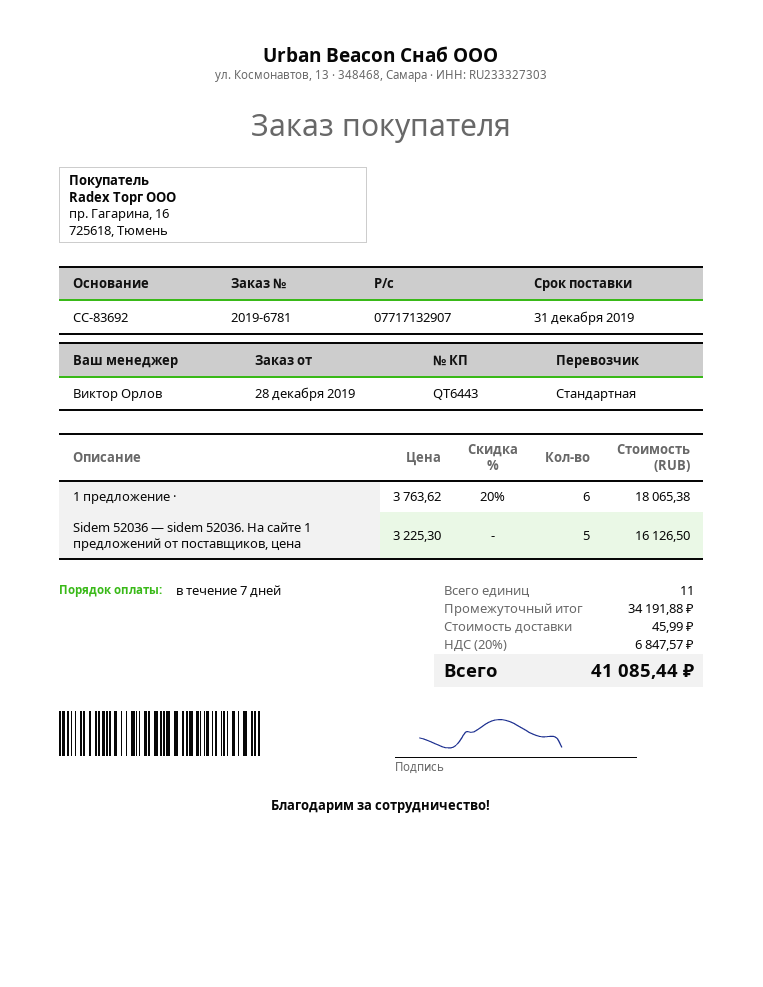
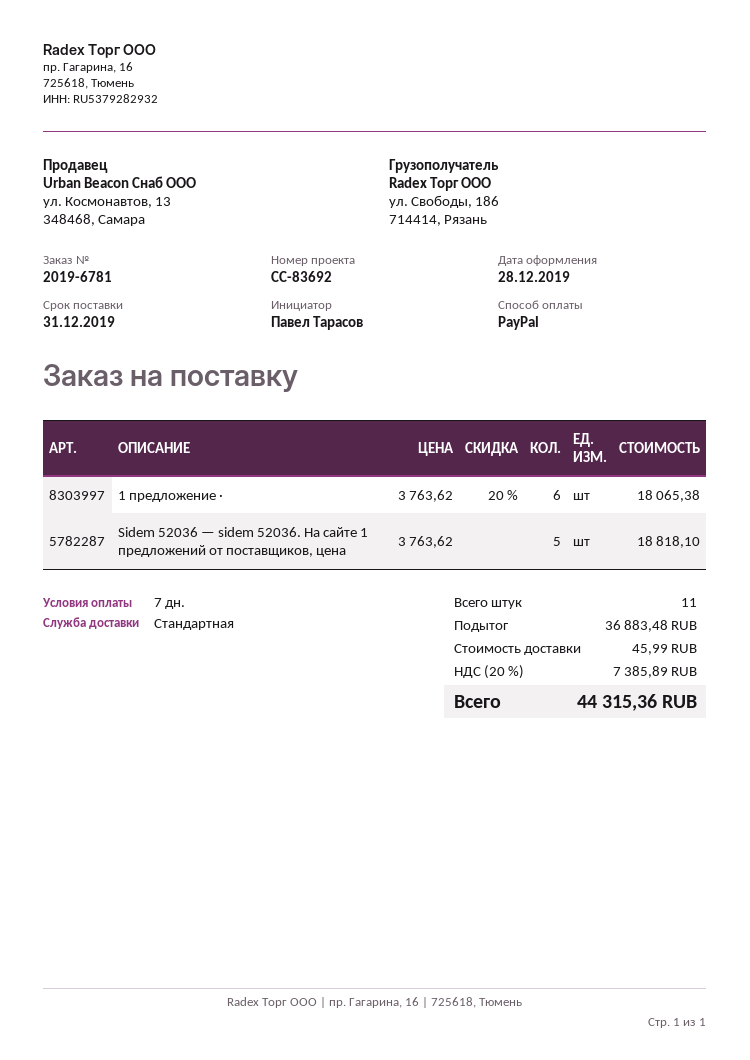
Sidem 52036 — sidem 52036. На сайте 1 предложений от поставщиков, цена: 5 x 3225.30 = 16126.50 -> 5 x 3763.62 = 18818.10
subtotal: 34191.88 -> 36883.48
tax: 20% = 6847.57 -> 20% = 7385.89
total: 41085.44 -> 44315.36

